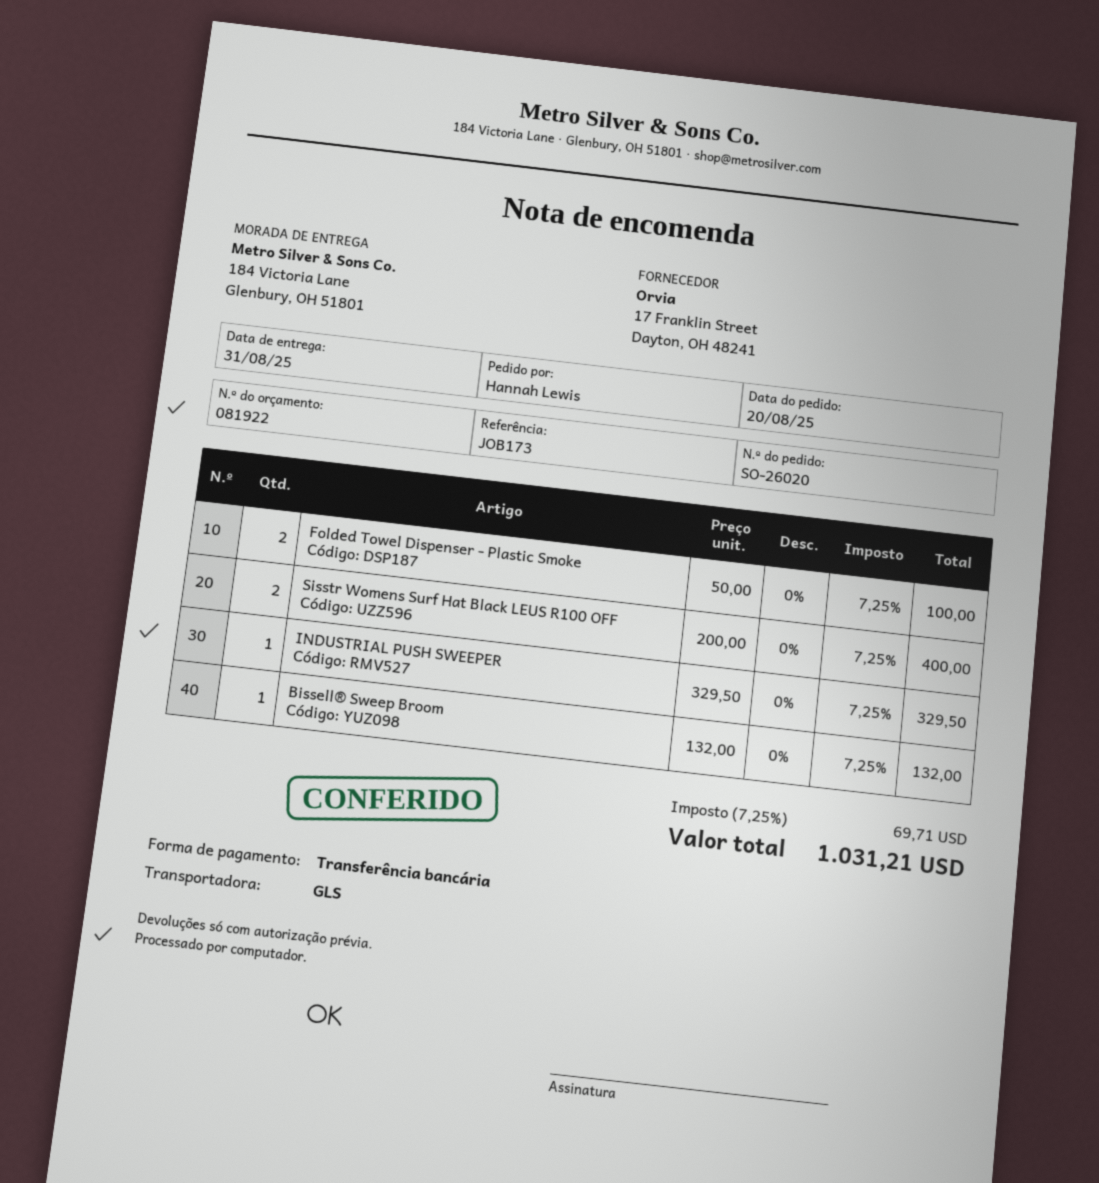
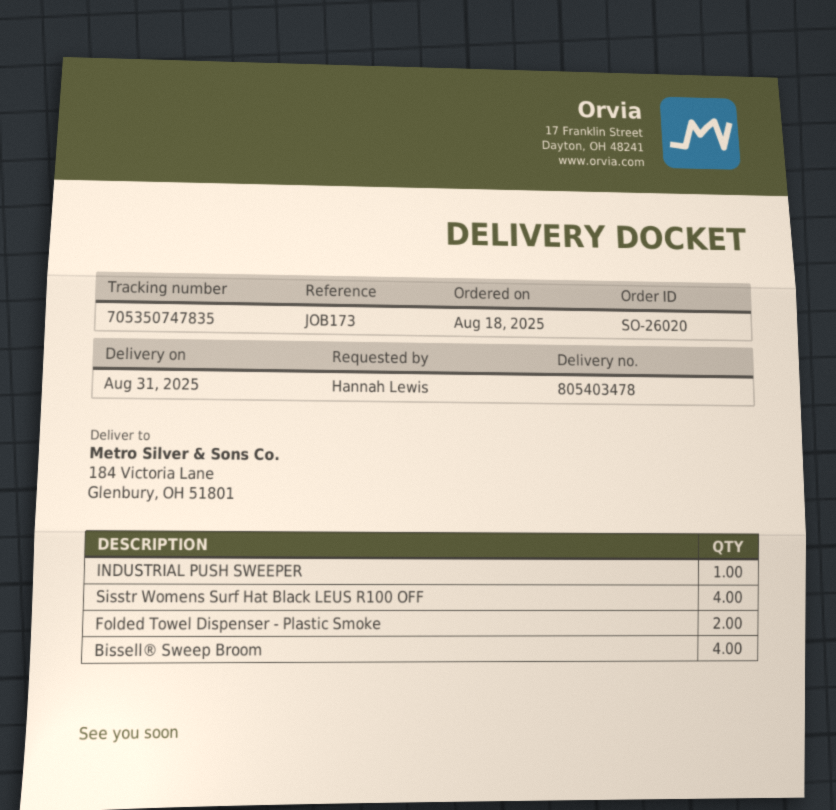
order date: 2025-08-20 -> 2025-08-18
Sisstr Womens Surf Hat Black LEUS R100 OFF: 2 -> 4
Bissell® Sweep Broom: 1 -> 4

